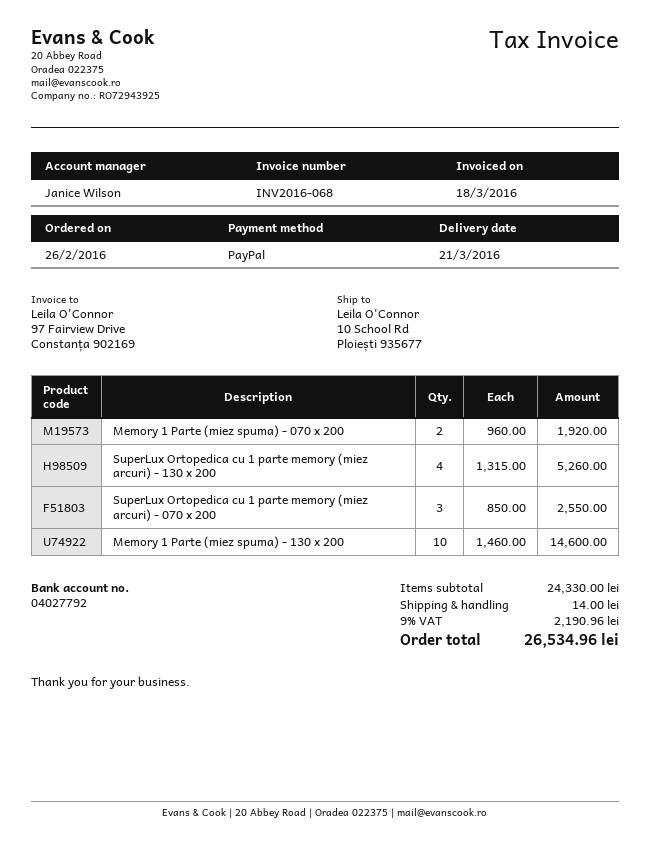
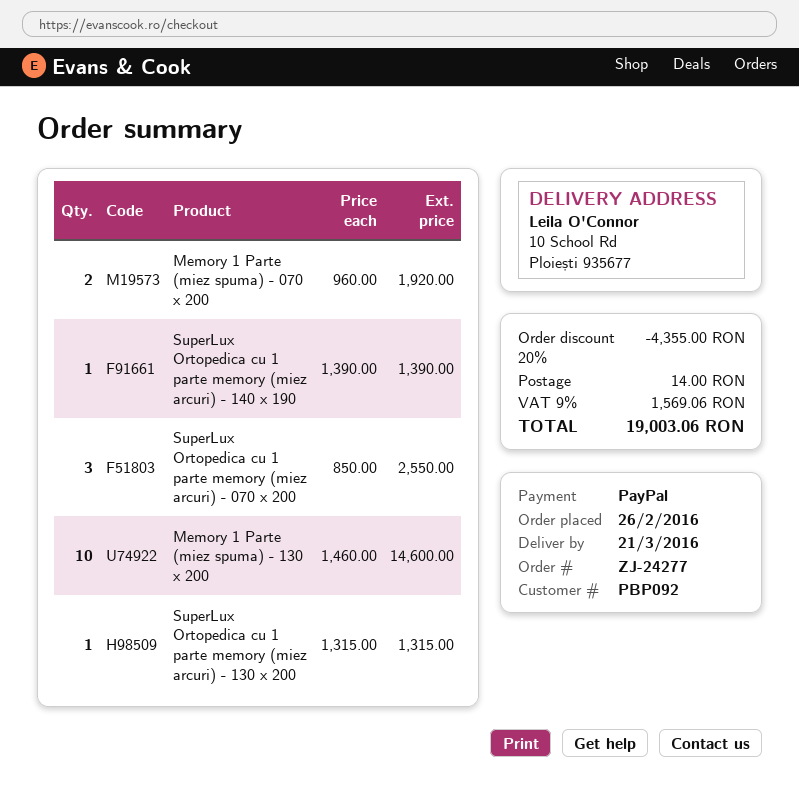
SuperLux Ortopedica cu 1 parte memory (miez arcuri) - 130 x 200: 4 x 1315.00 = 5260.00 -> 1 x 1315.00 = 1315.00
SuperLux Ortopedica cu 1 parte memory (miez arcuri) - 140 x 190: none -> 1 x 1390.00 = 1390.00
discount: none -> 20% = 4355.00
tax: 9% = 2190.96 -> 9% = 1569.06
total: 26534.96 -> 19003.06

